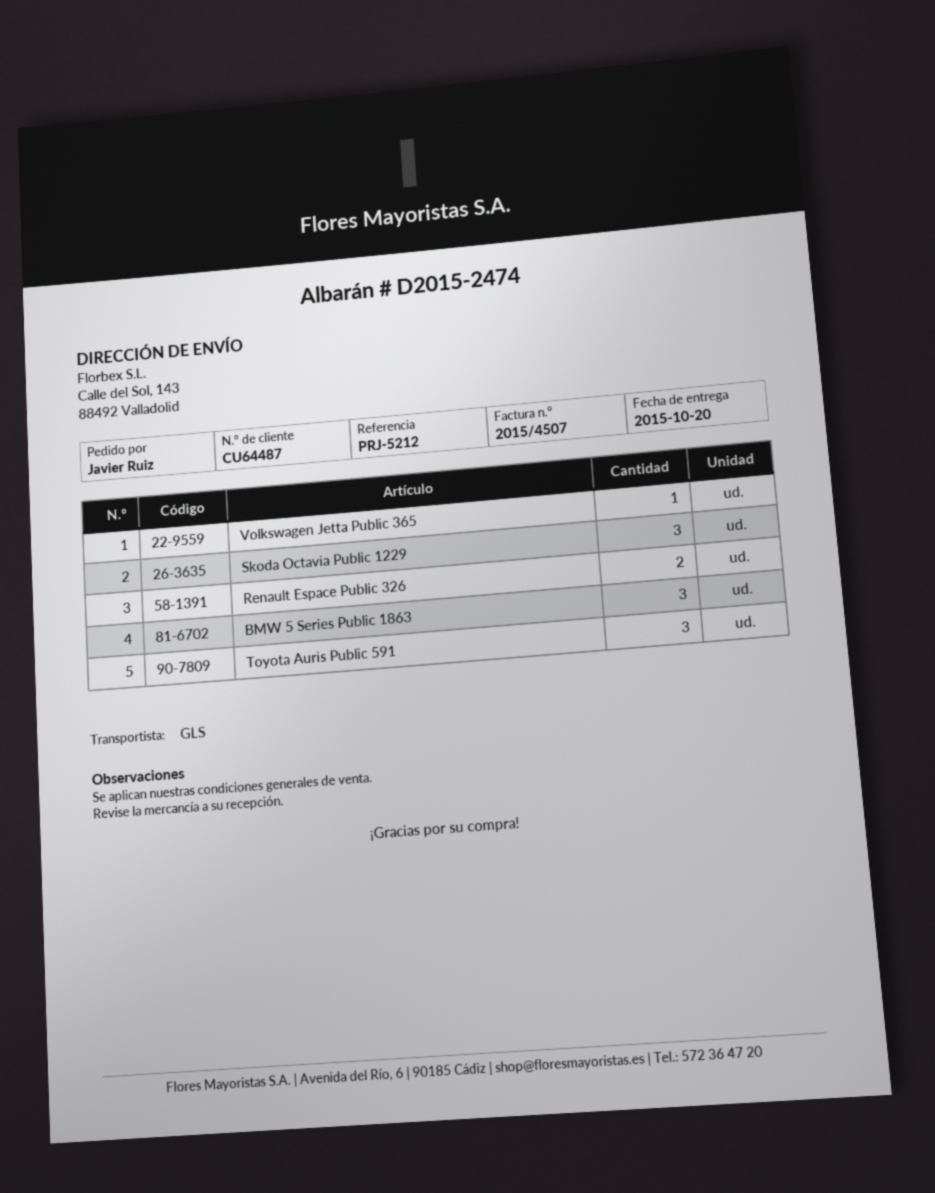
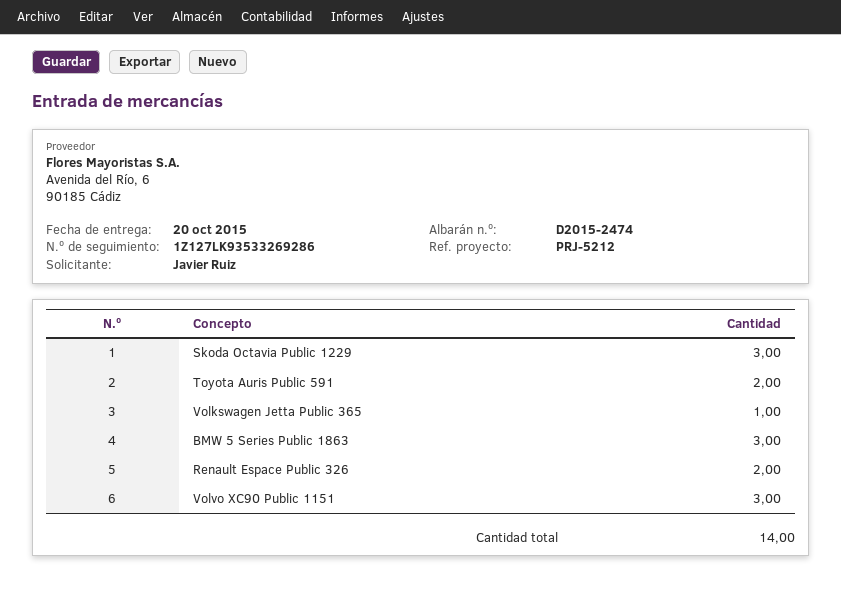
Toyota Auris Public 591: 3 -> 2
Volvo XC90 Public 1151: none -> 3

